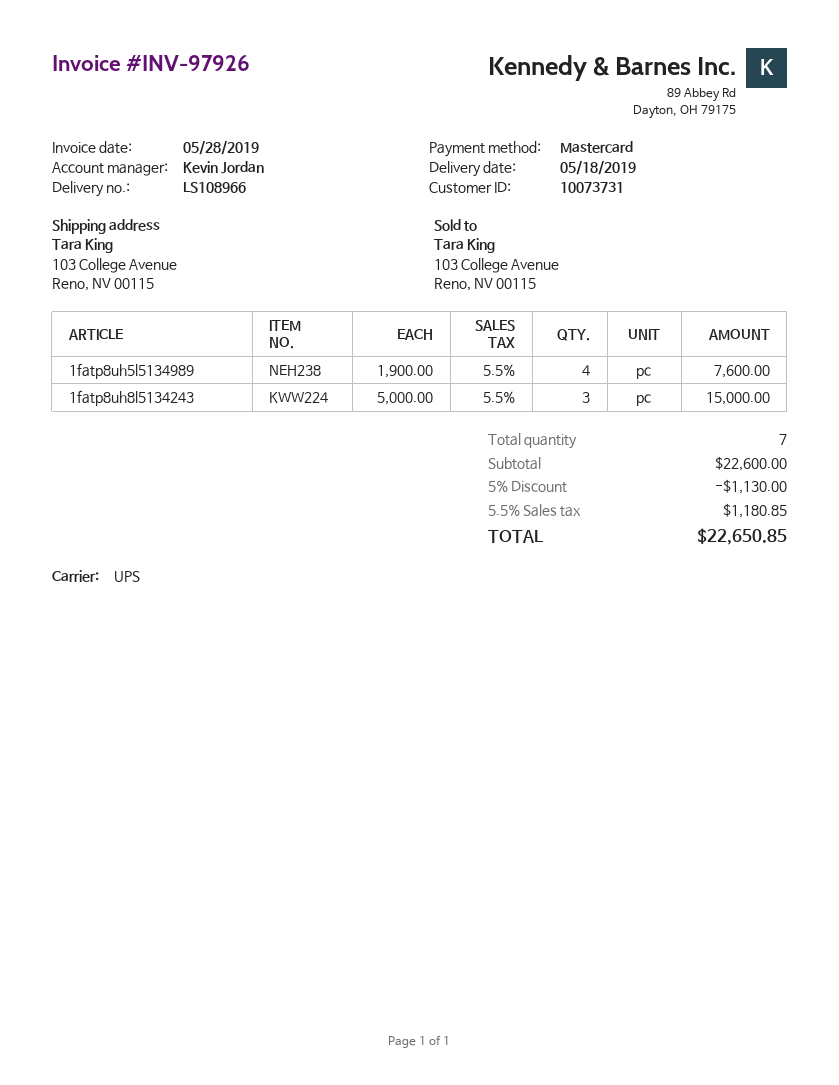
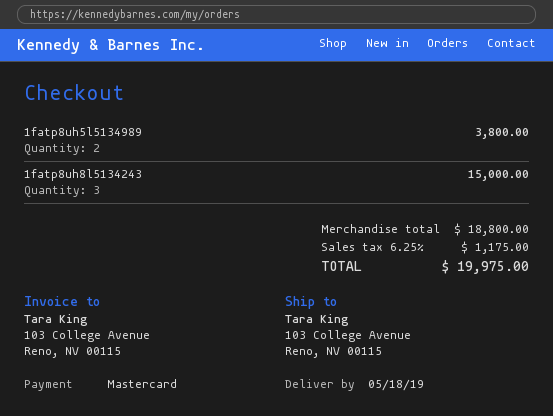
1fatp8uh5l5134989: 4 for 7600.00 -> 2 for 3800.00
subtotal: 22600.00 -> 18800.00
discount: 5% = 1130.00 -> none
tax: 5.5% = 1180.85 -> 6.25% = 1175.00
total: 22650.85 -> 19975.00

